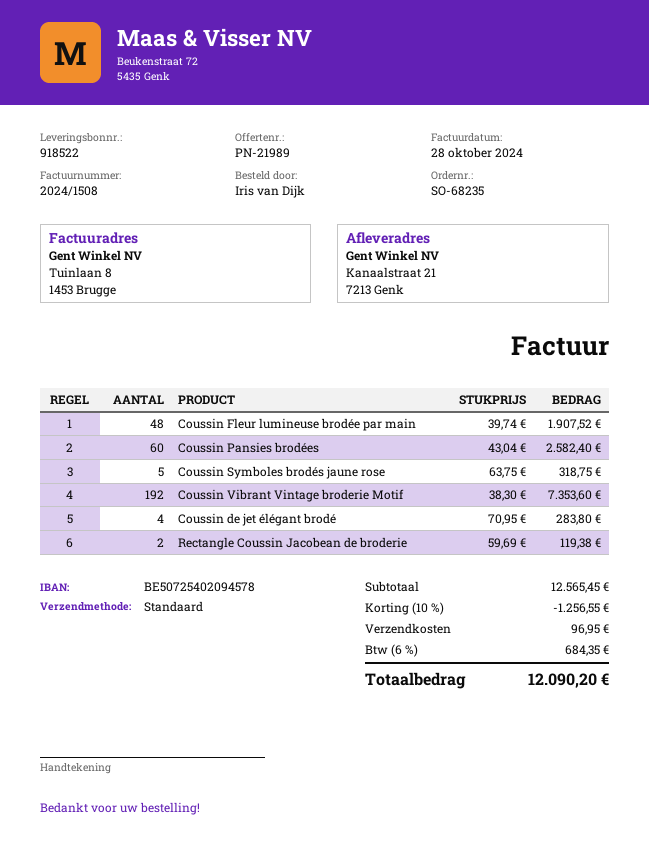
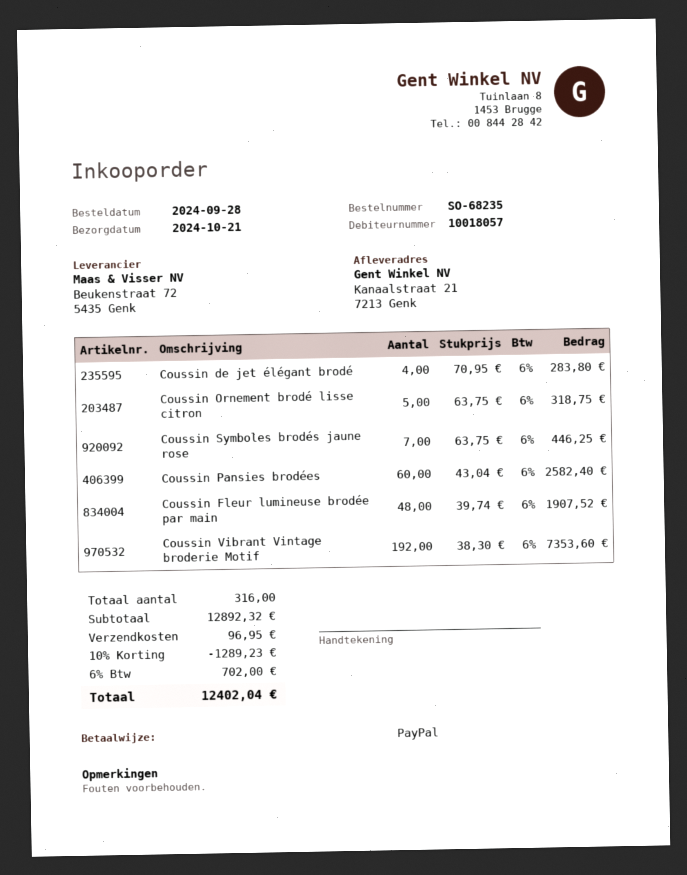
Coussin Symboles brodés jaune rose: 5 x 63.75 = 318.75 -> 7 x 63.75 = 446.25
Rectangle Coussin Jacobean de broderie: 2 x 59.69 = 119.38 -> none
Coussin Ornement brodé lisse citron: none -> 5 x 63.75 = 318.75
subtotal: 12565.45 -> 12892.32
discount: 10% = 1256.55 -> 10% = 1289.23
tax: 6% = 684.35 -> 6% = 702.00
total: 12090.20 -> 12402.04

